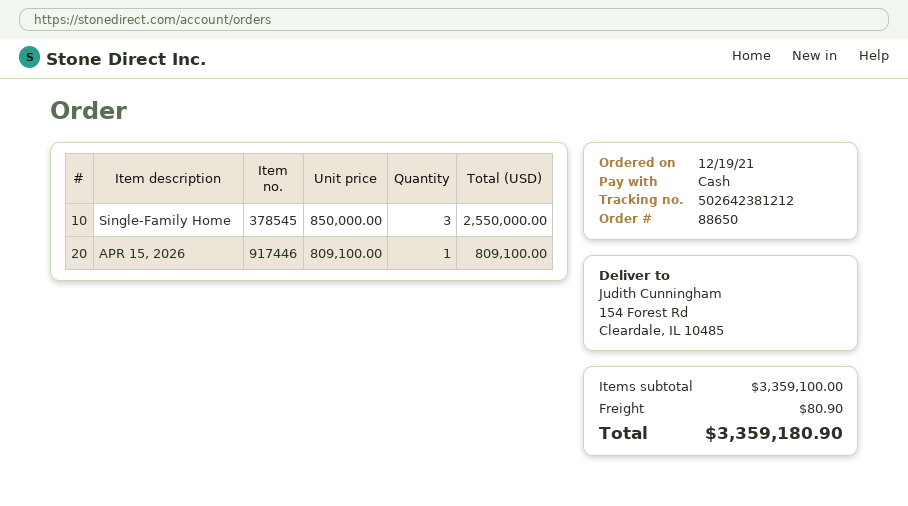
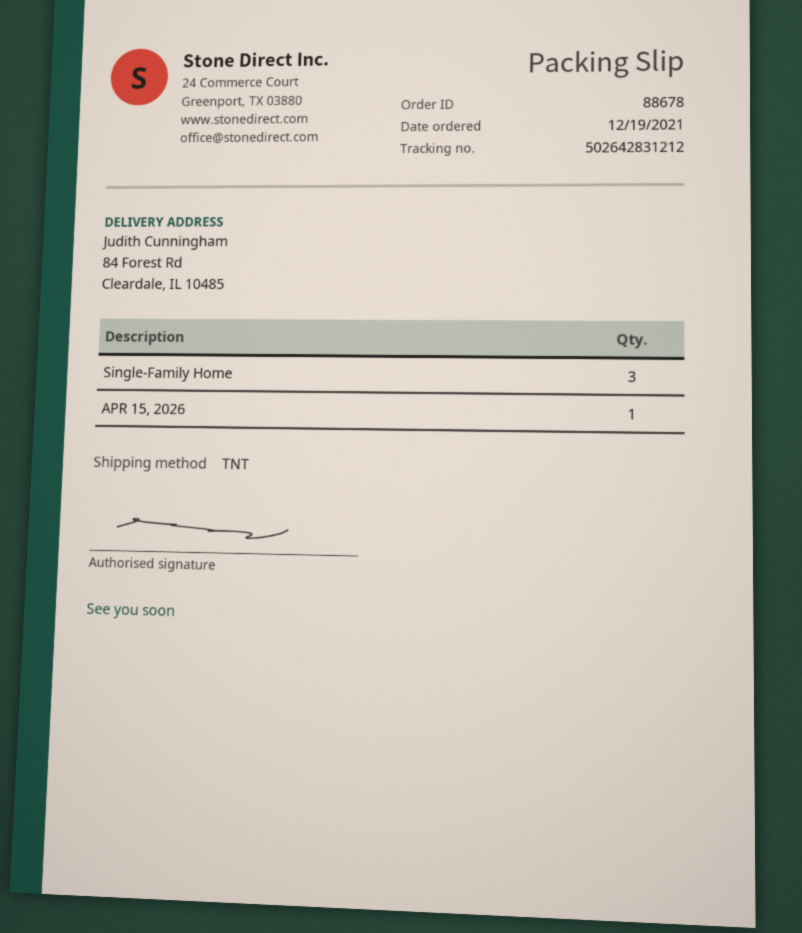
order number: 88650 -> 88678
tracking number: 502642381212 -> 502642831212
ship to: 154 Forest Rd, Cleardale, IL 10485 -> 84 Forest Rd, Cleardale, IL 10485

